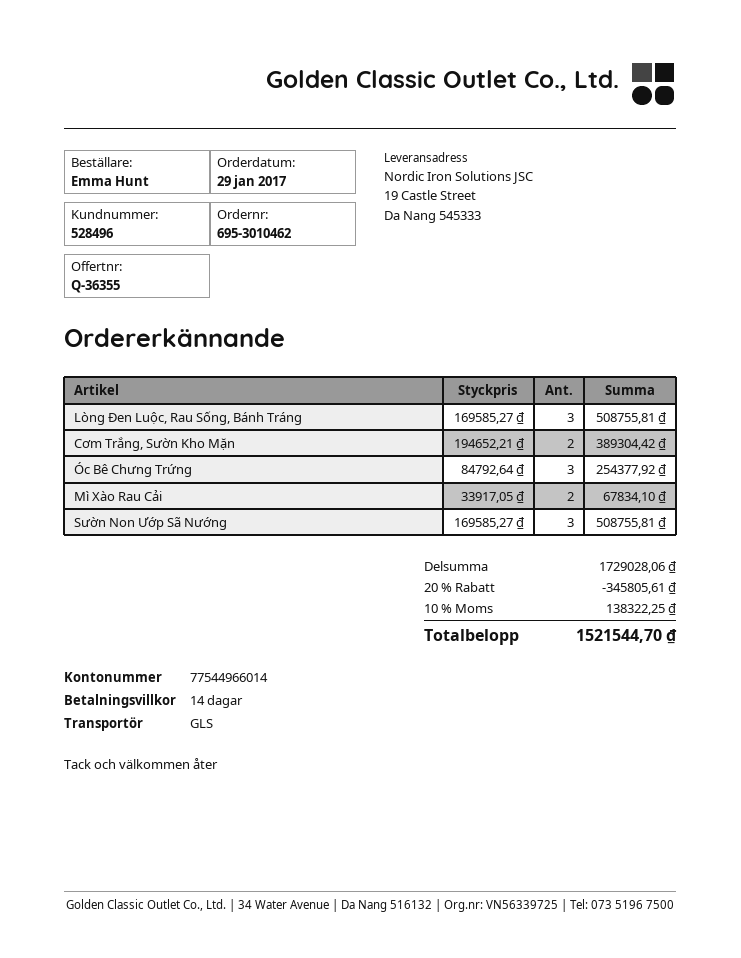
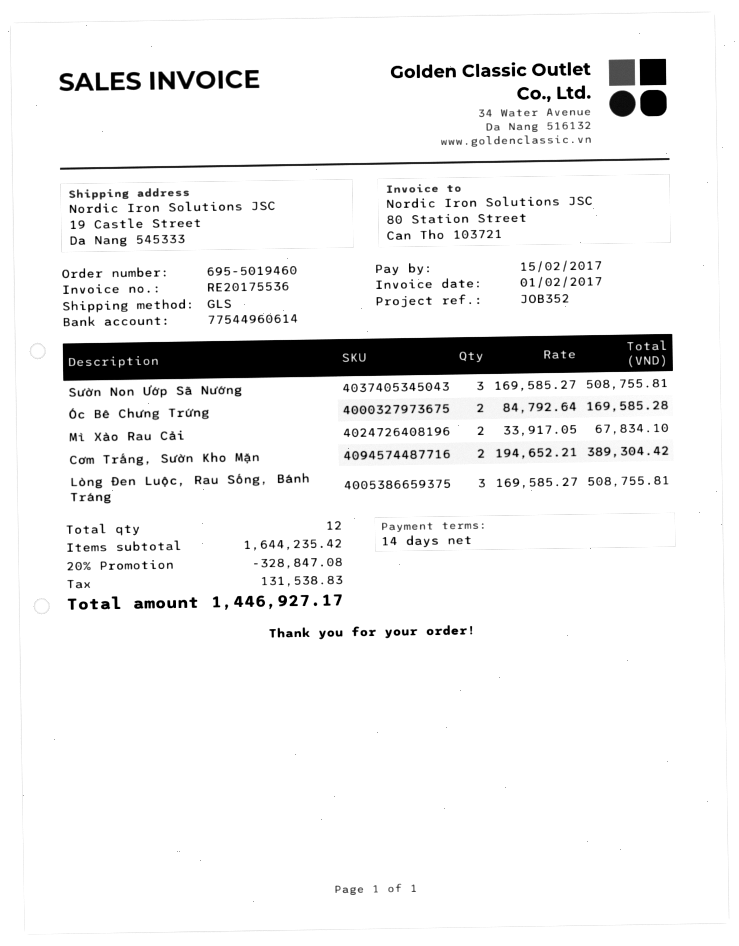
order number: 695-3010462 -> 695-5019460
bank account: 77544966014 -> 77544960614
Óc Bê Chưng Trứng: 3 x 84792.64 = 254377.92 -> 2 x 84792.64 = 169585.28
subtotal: 1729028.06 -> 1644235.42
discount: 20% = 345805.61 -> 20% = 328847.08
tax: 138322.25 -> 131538.83
total: 1521544.70 -> 1446927.17

